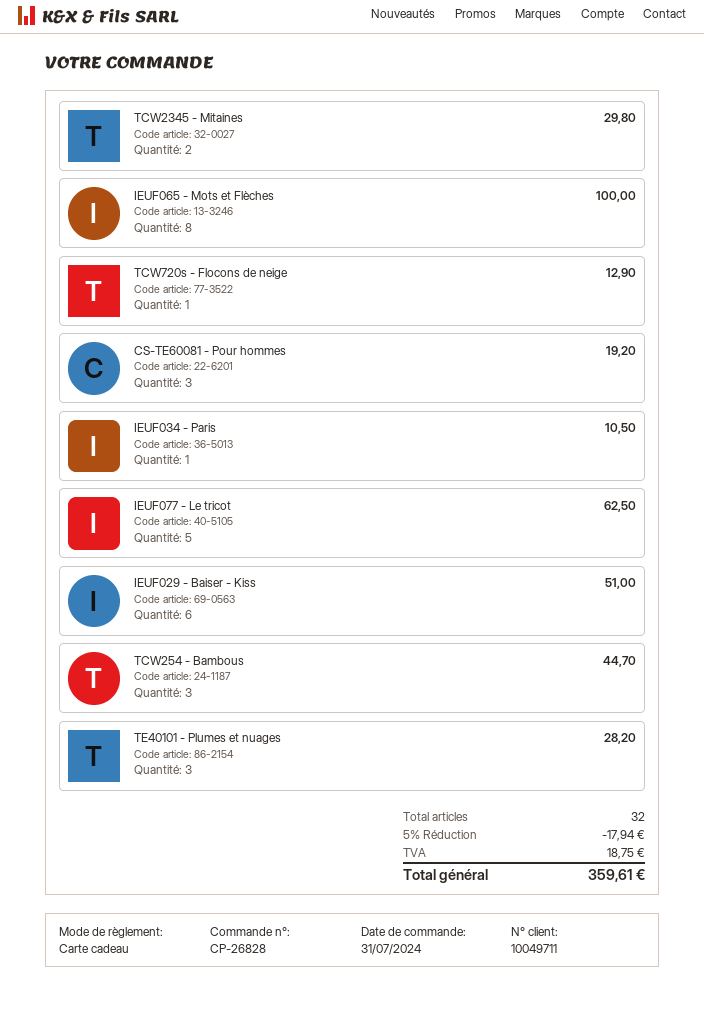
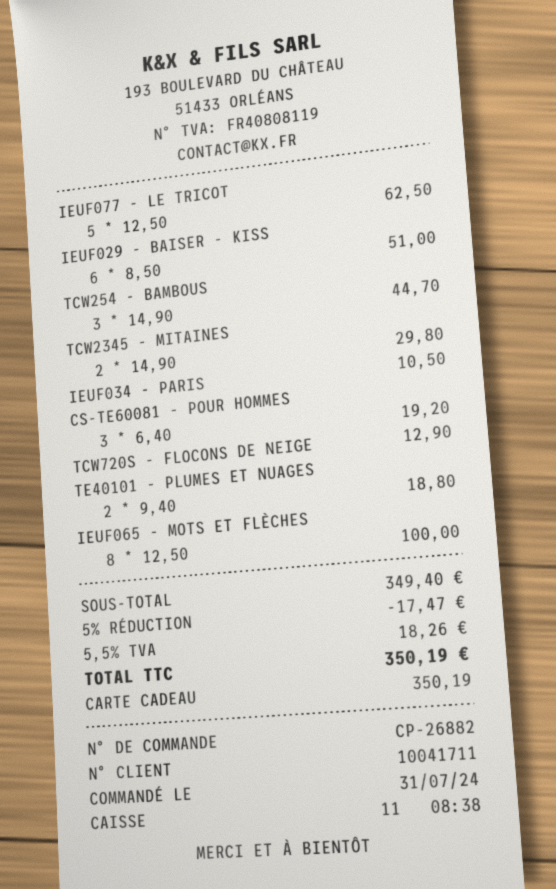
order number: CP-26828 -> CP-26882
customer number: 10049711 -> 10041711
TE40101 - Plumes et nuages: 3 for 28.20 -> 2 for 18.80
discount: 5% = 17.94 -> 5% = 17.47
tax: 18.75 -> 18.26
total: 359.61 -> 350.19

